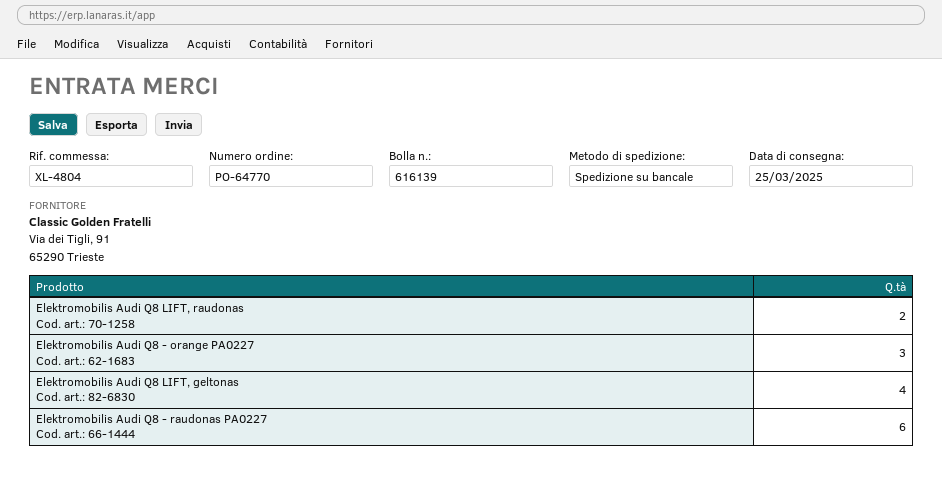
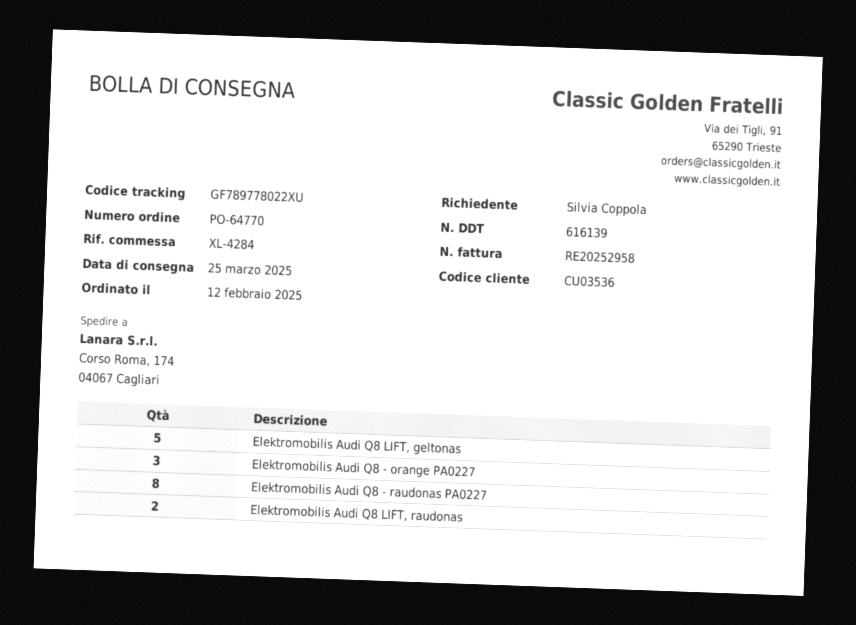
reference: XL-4804 -> XL-4284
Elektromobilis Audi Q8 LIFT, geltonas: 4 -> 5
Elektromobilis Audi Q8 - raudonas PA0227: 6 -> 8

